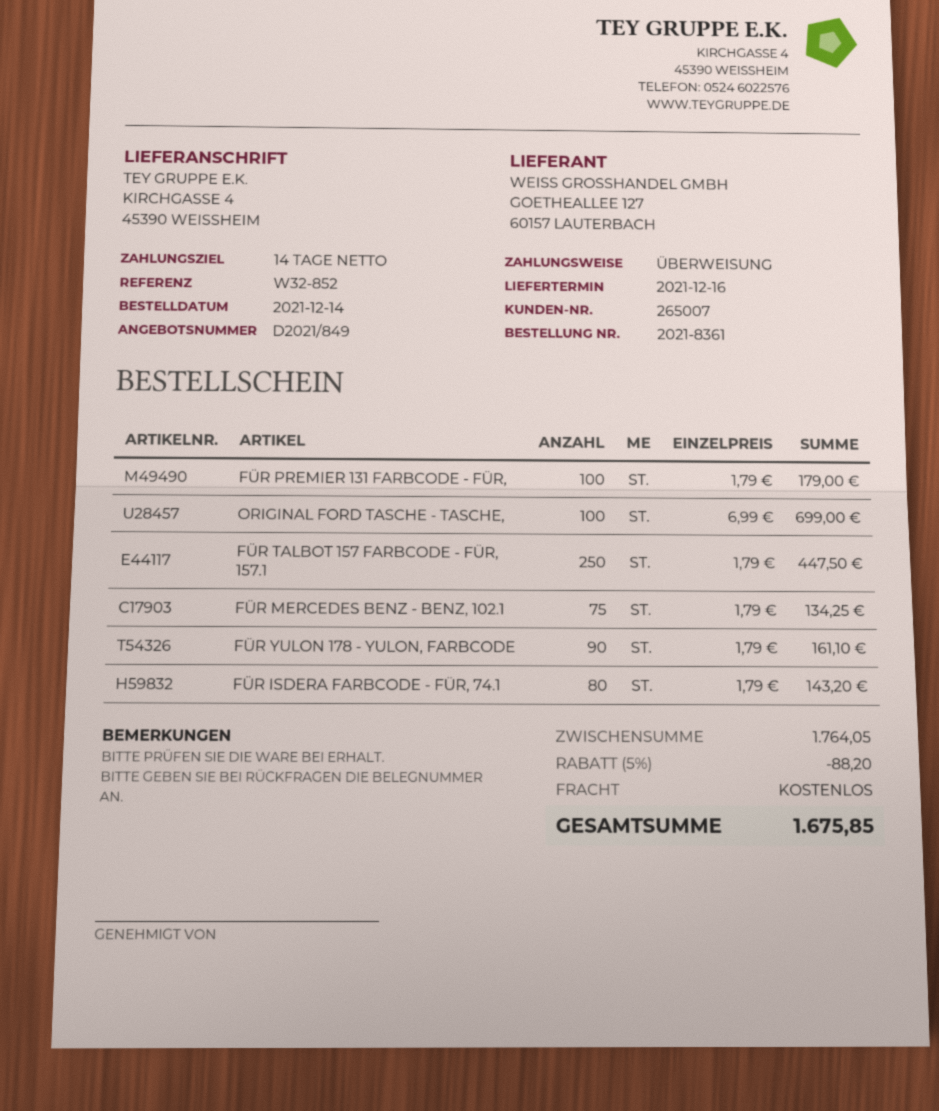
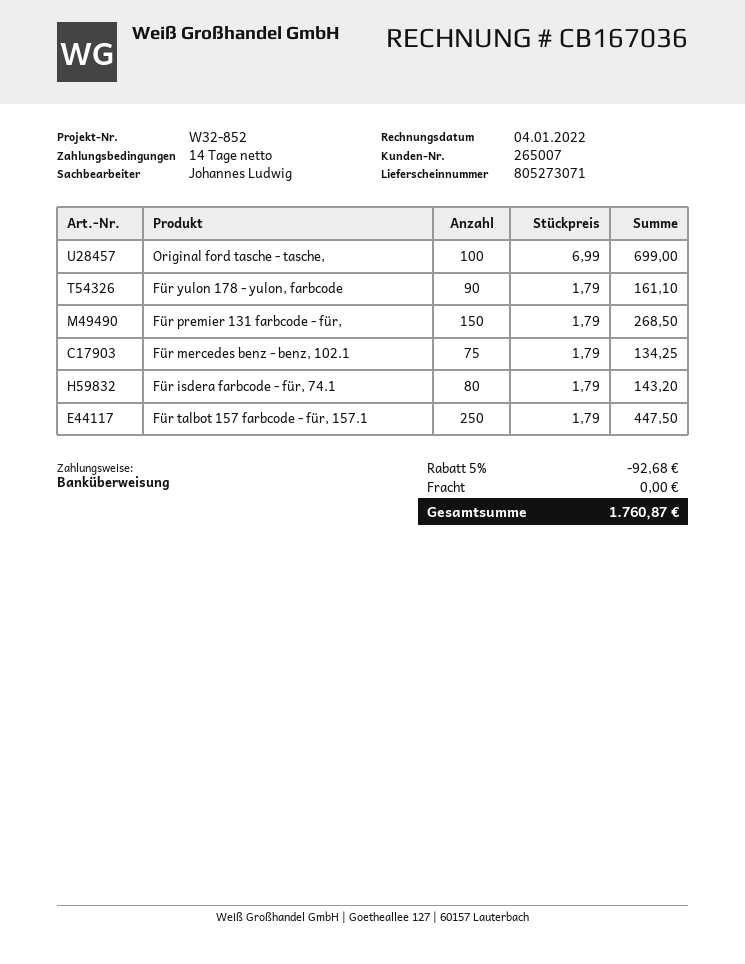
FÜR PREMIER 131 FARBCODE - FÜR,: 100 x 1.79 = 179.00 -> 150 x 1.79 = 268.50
discount: 5% = 88.20 -> 5% = 92.68
total: 1675.85 -> 1760.87

